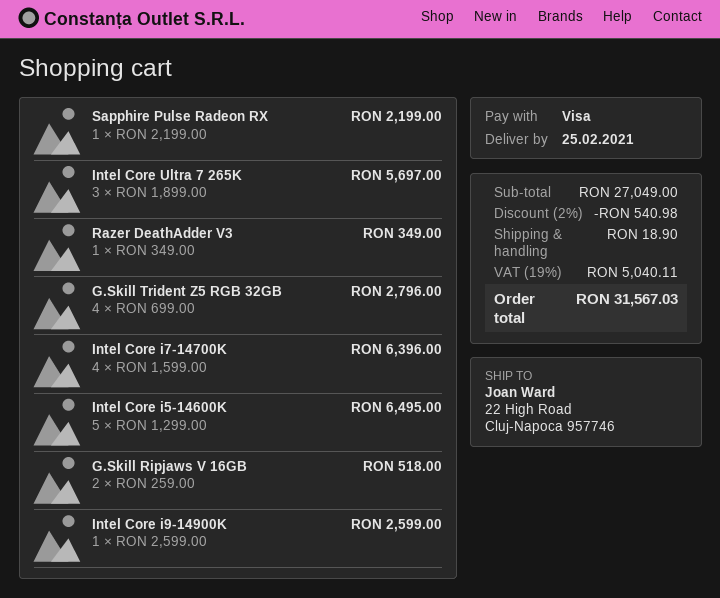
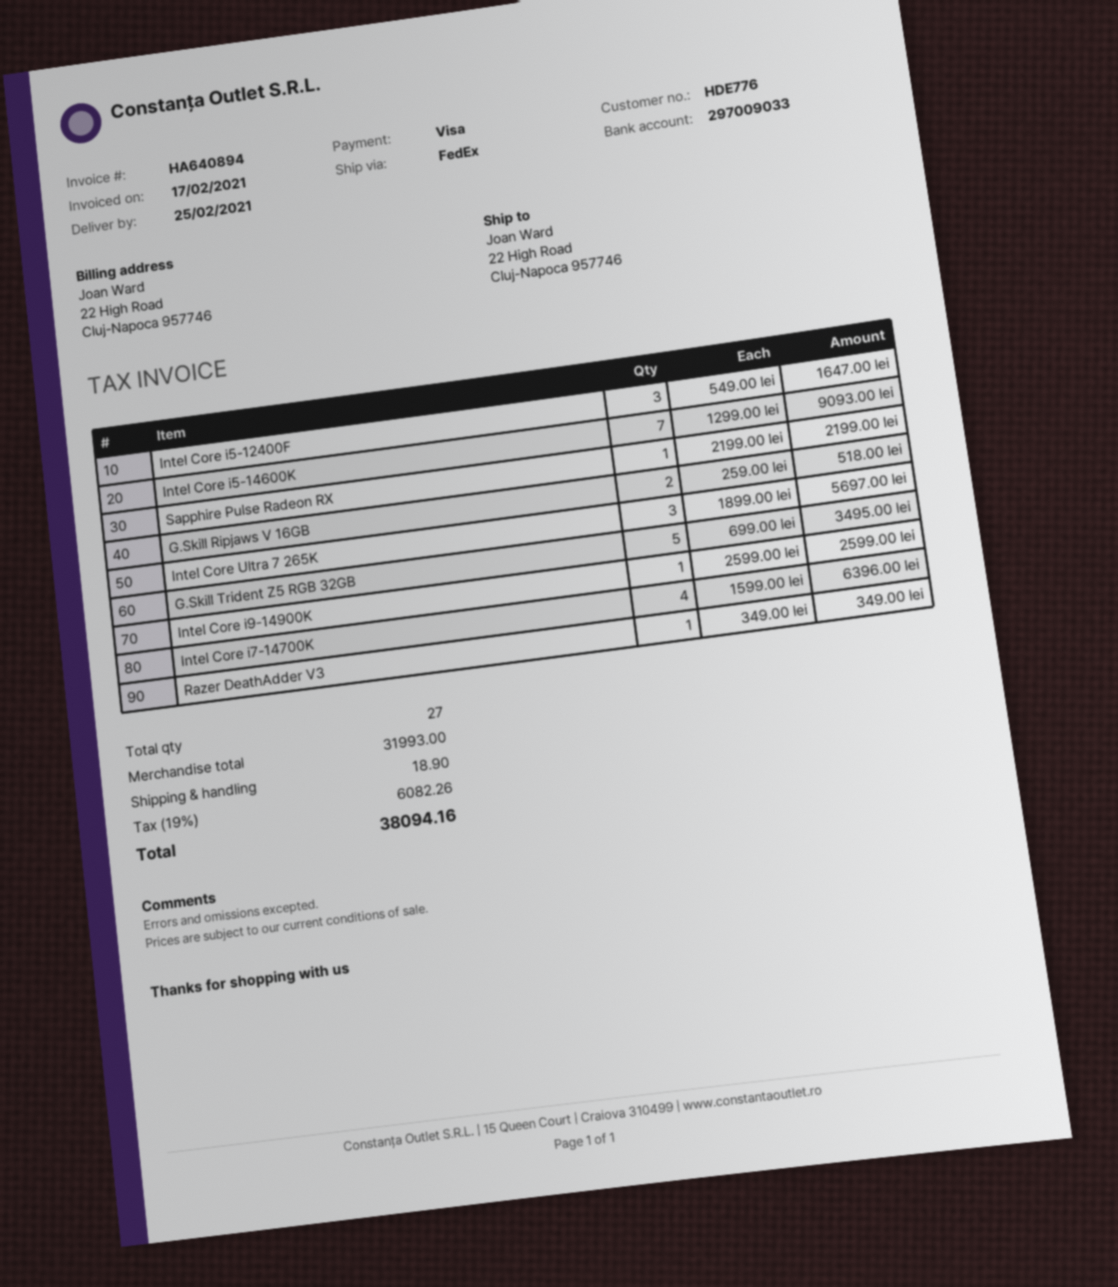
G.Skill Trident Z5 RGB 32GB: 4 x 699.00 = 2796.00 -> 5 x 699.00 = 3495.00
Intel Core i5-14600K: 5 x 1299.00 = 6495.00 -> 7 x 1299.00 = 9093.00
Intel Core i5-12400F: none -> 3 x 549.00 = 1647.00
subtotal: 27049.00 -> 31993.00
discount: 2% = 540.98 -> none
tax: 19% = 5040.11 -> 19% = 6082.26
total: 31567.03 -> 38094.16

